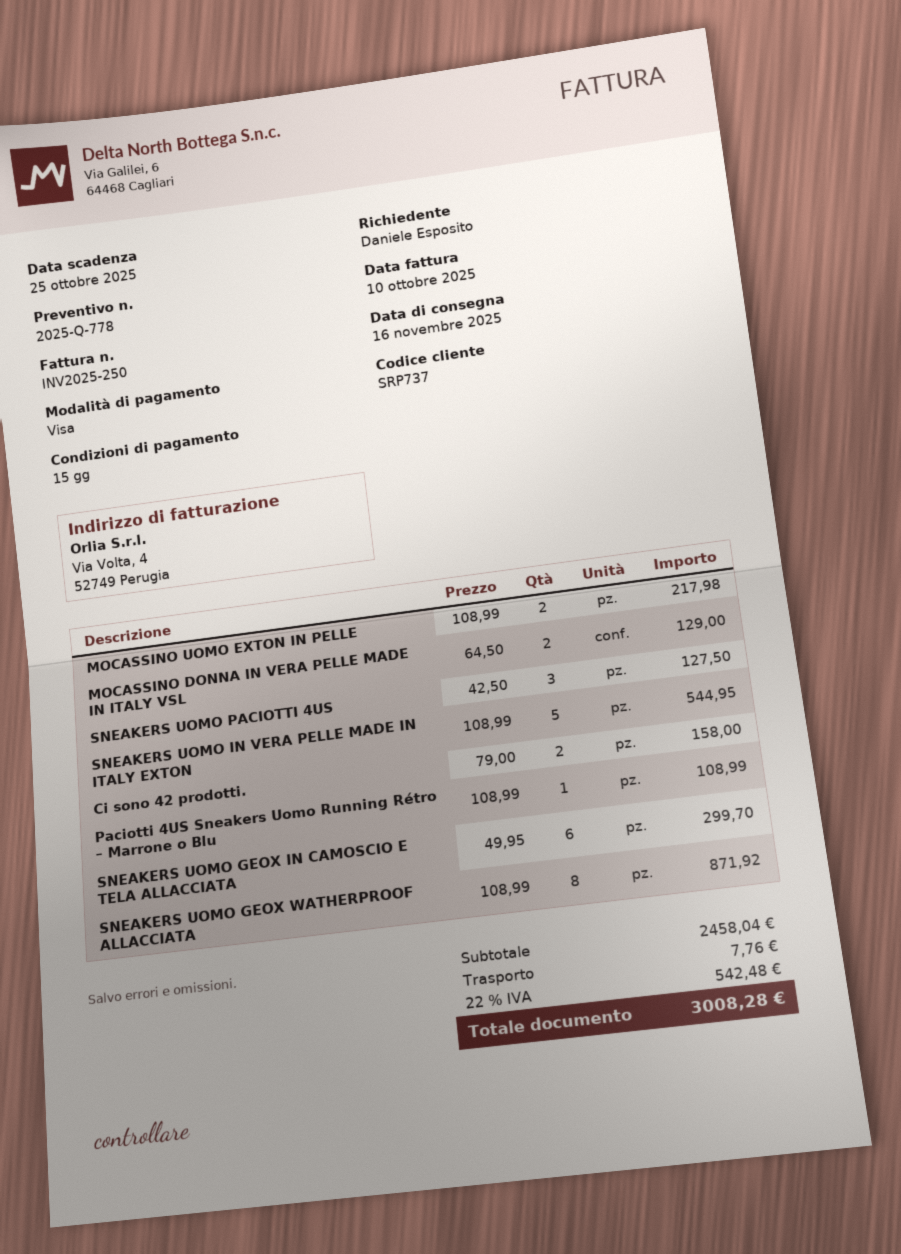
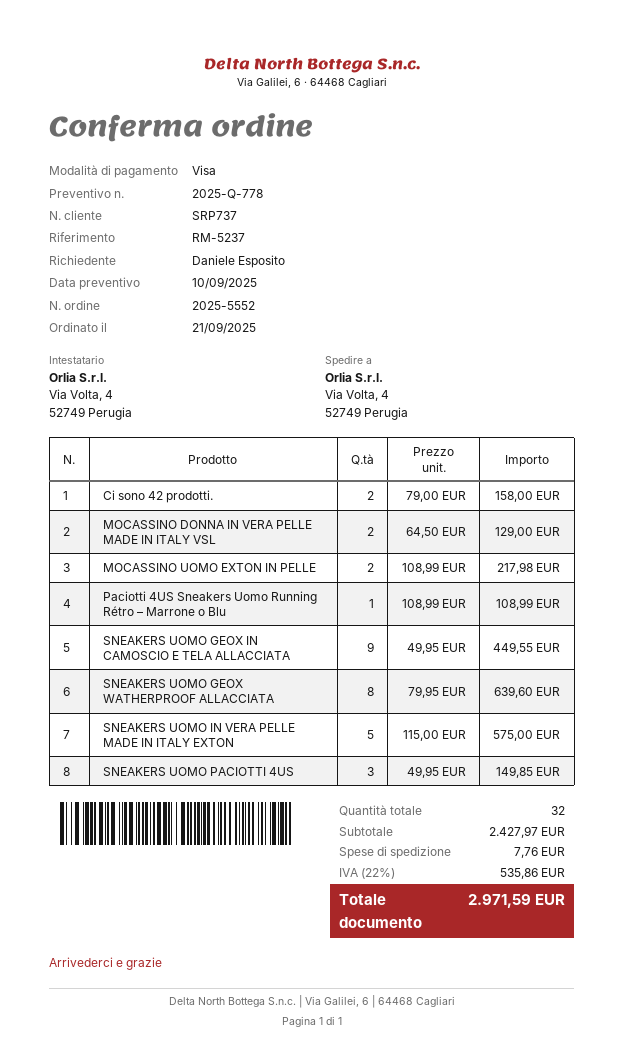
SNEAKERS UOMO PACIOTTI 4US: 3 x 42.50 = 127.50 -> 3 x 49.95 = 149.85
SNEAKERS UOMO IN VERA PELLE MADE IN ITALY EXTON: 5 x 108.99 = 544.95 -> 5 x 115.00 = 575.00
SNEAKERS UOMO GEOX IN CAMOSCIO E TELA ALLACCIATA: 6 x 49.95 = 299.70 -> 9 x 49.95 = 449.55
SNEAKERS UOMO GEOX WATHERPROOF ALLACCIATA: 8 x 108.99 = 871.92 -> 8 x 79.95 = 639.60
subtotal: 2458.04 -> 2427.97
tax: 22% = 542.48 -> 22% = 535.86
total: 3008.28 -> 2971.59

